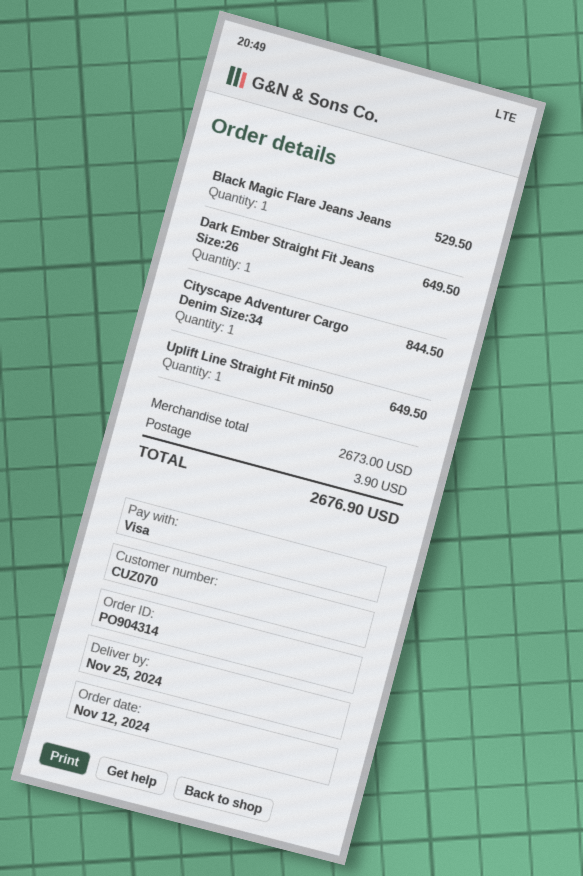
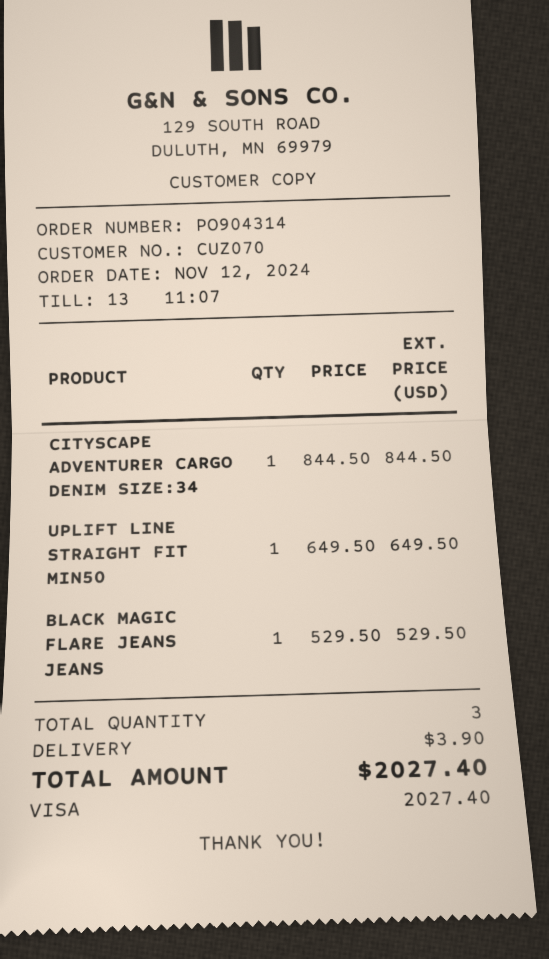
Dark Ember Straight Fit Jeans Size:26: 1 for 649.50 -> none
total: 2676.90 -> 2027.40

